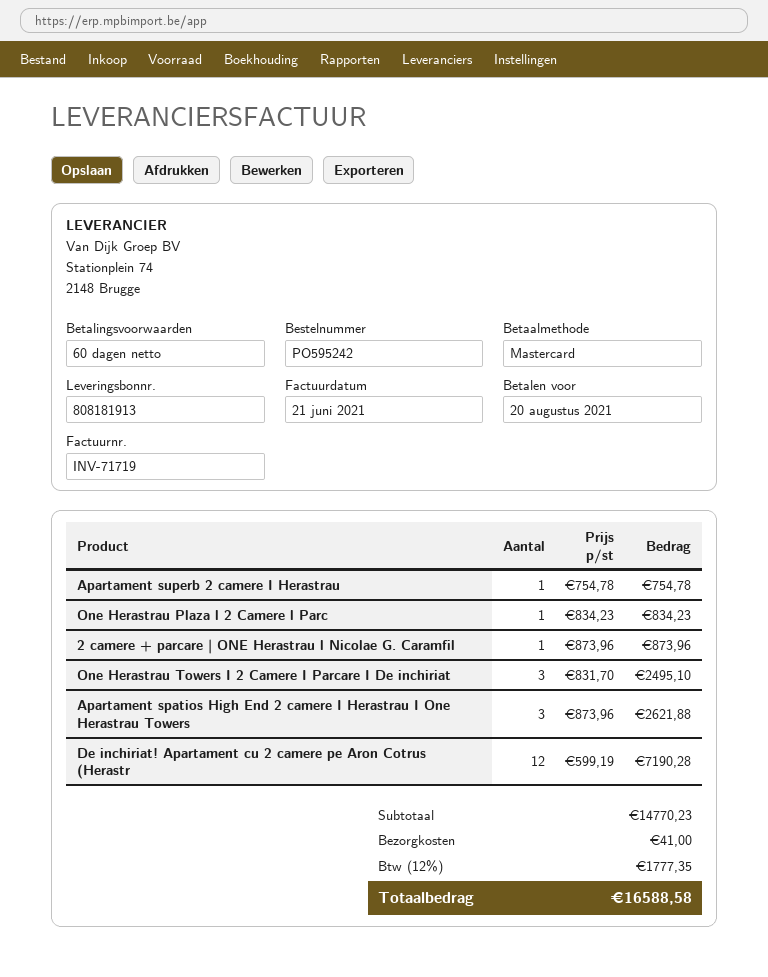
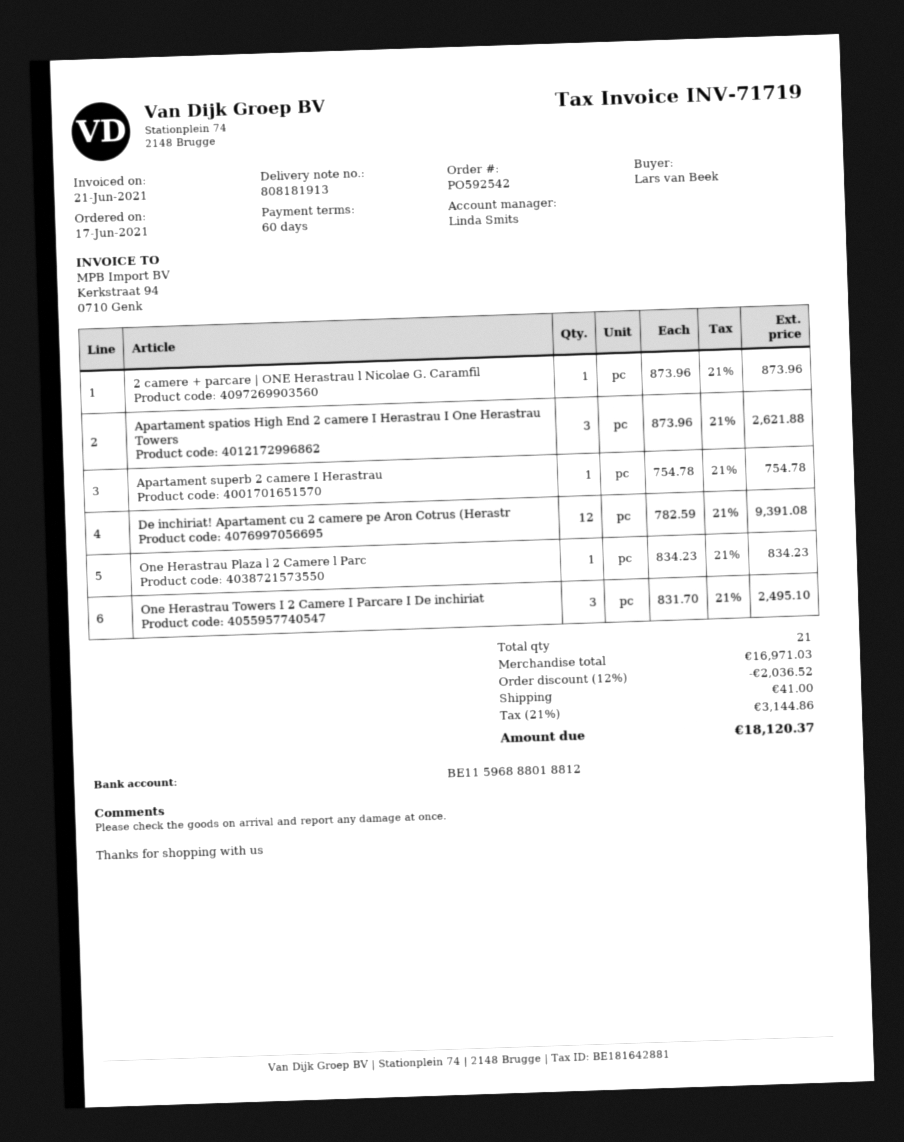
order number: PO595242 -> PO592542
De inchiriat! Apartament cu 2 camere pe Aron Cotrus (Herastr: 12 x 599.19 = 7190.28 -> 12 x 782.59 = 9391.08
subtotal: 14770.23 -> 16971.03
discount: none -> 12% = 2036.52
tax: 12% = 1777.35 -> 21% = 3144.86
total: 16588.58 -> 18120.37

